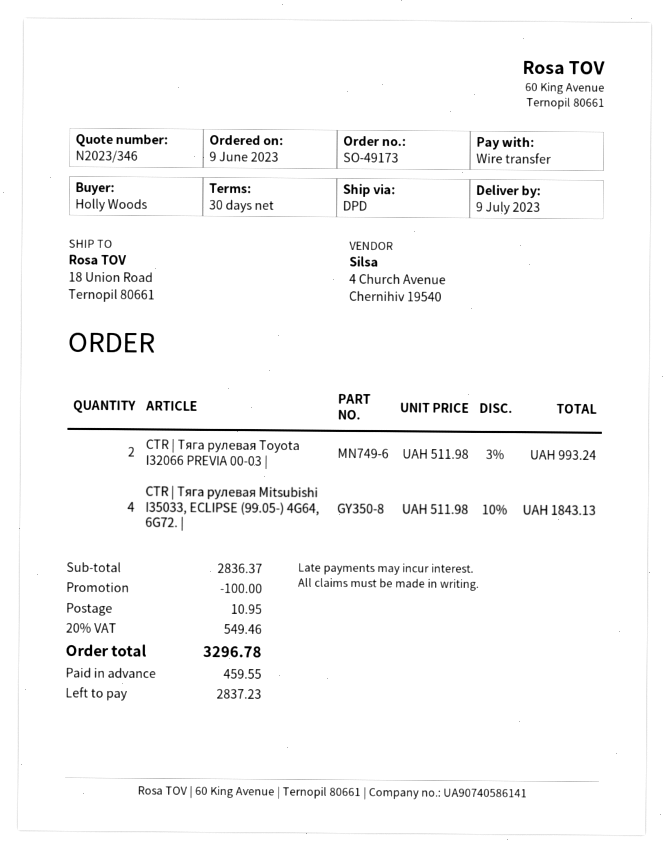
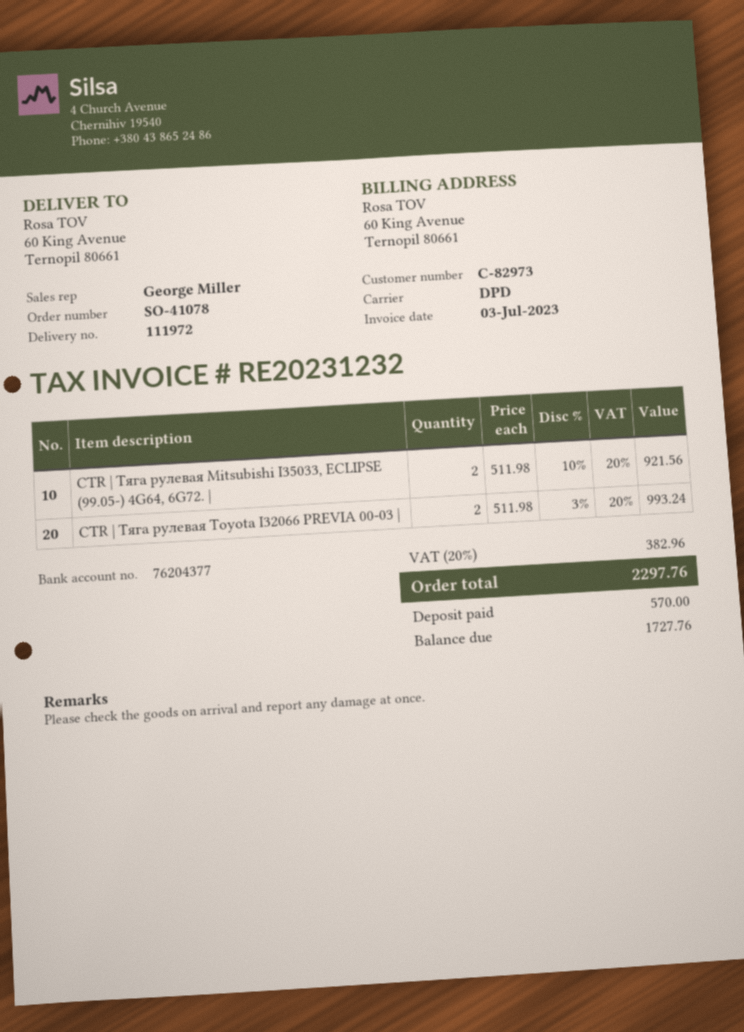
order number: SO-49173 -> SO-41078
ship to: 18 Union Road, Ternopil 80661 -> 60 King Avenue, Ternopil 80661
CTR | Тяга рулевая Mitsubishi I35033, ECLIPSE (99.05-) 4G64, 6G72. |: 4 x 511.98 - 10% = 1843.13 -> 2 x 511.98 - 10% = 921.56
discount: 100.00 -> none
shipping: 10.95 -> none
tax: 20% = 549.46 -> 20% = 382.96
total: 3296.78 -> 2297.76
deposit: 459.55 -> 570.00
balance: 2837.23 -> 1727.76

